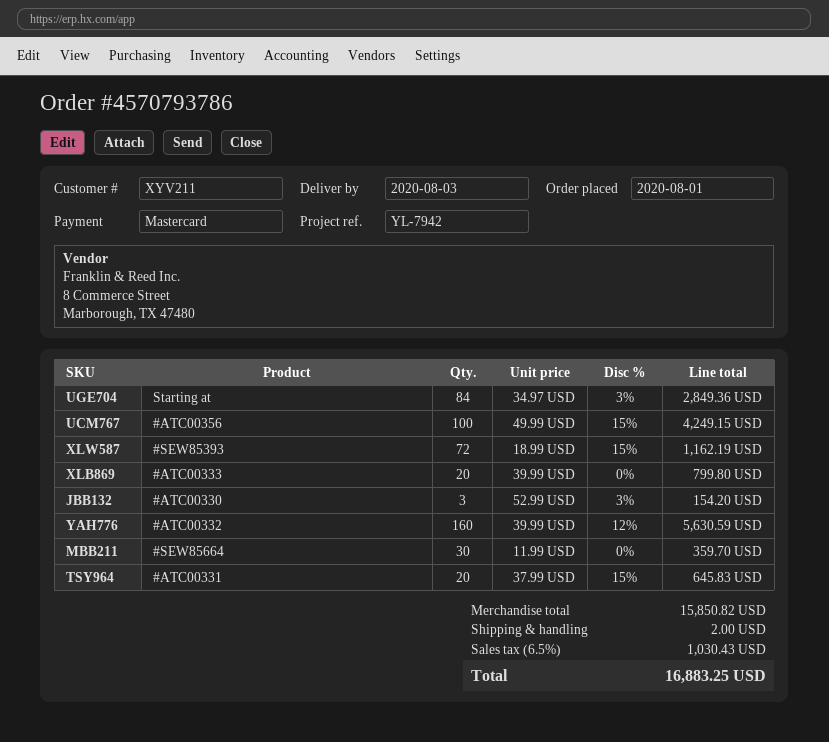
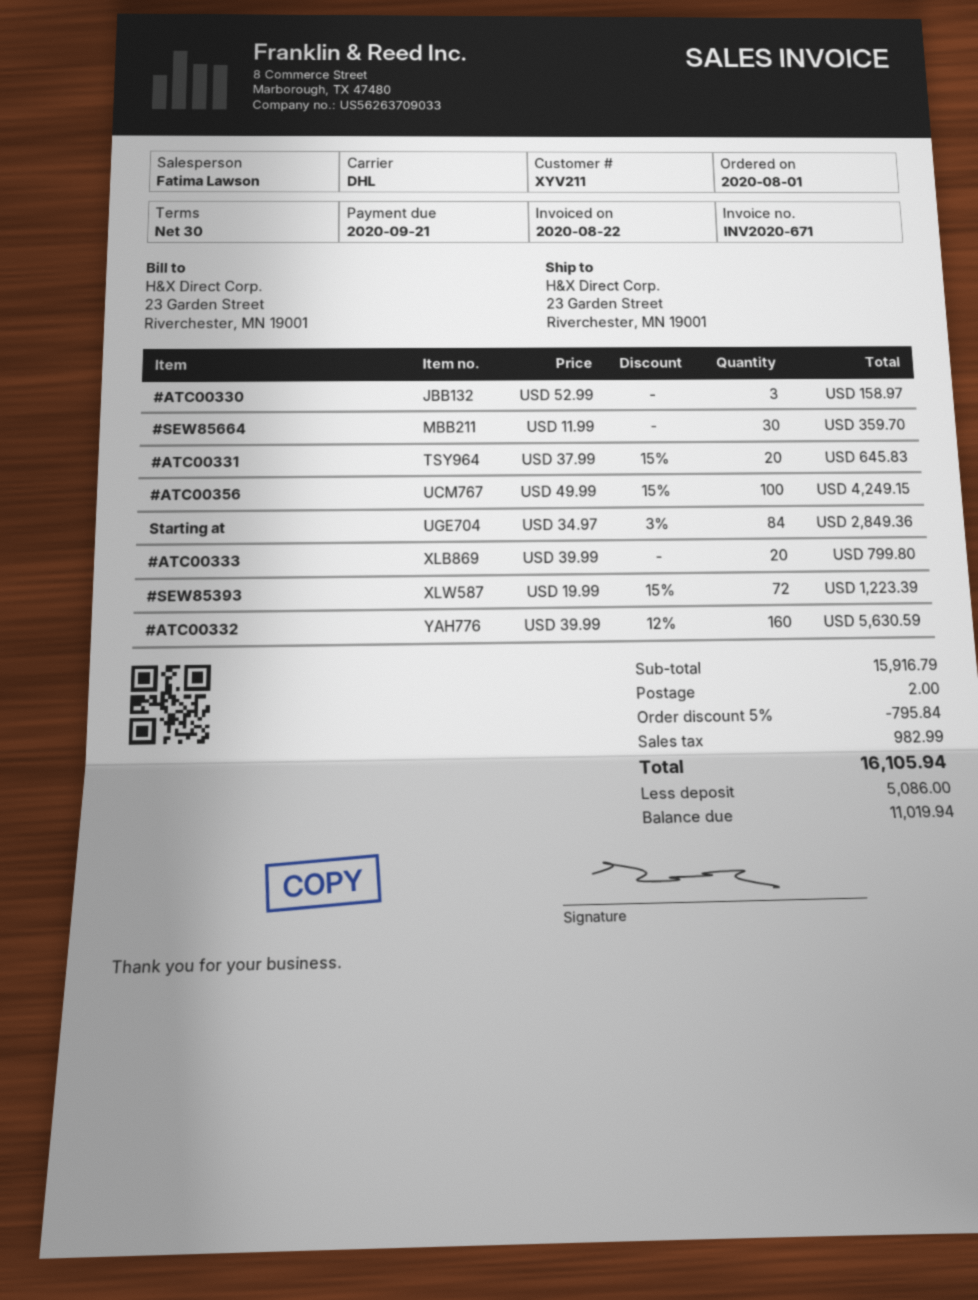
#SEW85393: 72 x 18.99 - 15% = 1162.19 -> 72 x 19.99 - 15% = 1223.39
#ATC00330: 3 x 52.99 - 3% = 154.20 -> 3 x 52.99 = 158.97
subtotal: 15850.82 -> 15916.79
discount: none -> 5% = 795.84
tax: 1030.43 -> 982.99
total: 16883.25 -> 16105.94

